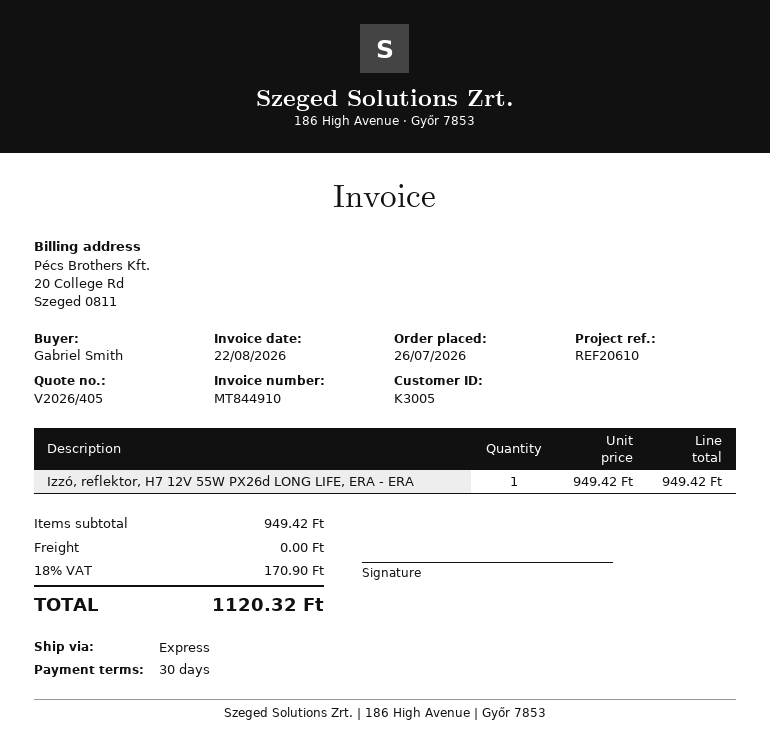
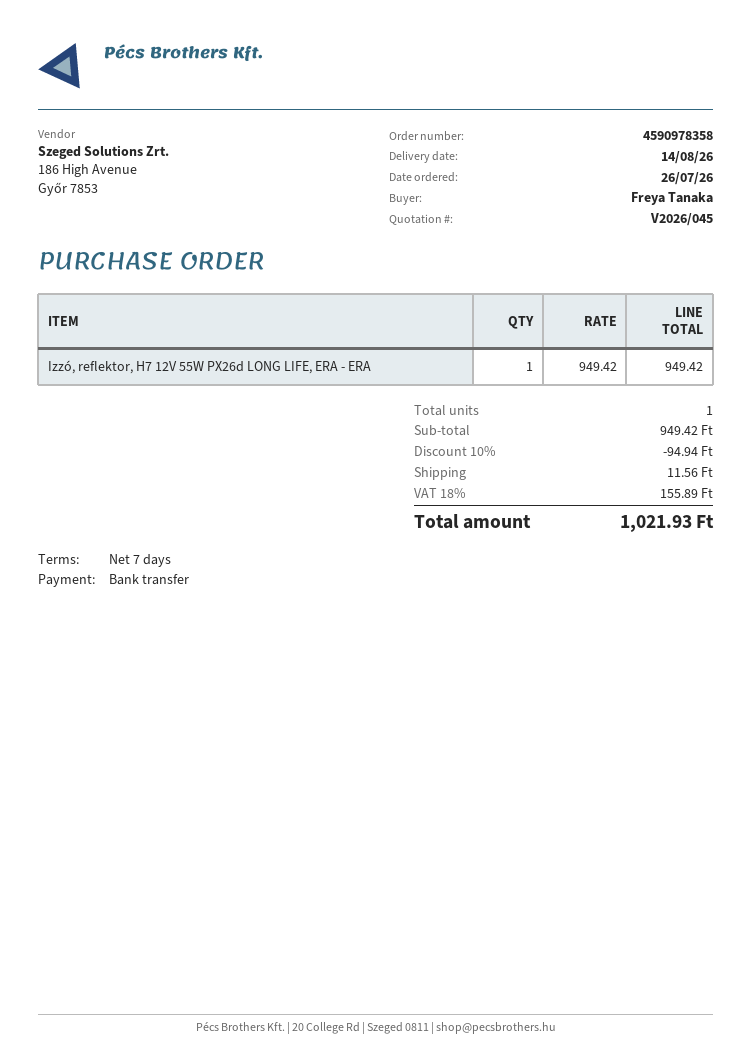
quote number: V2026/405 -> V2026/045
payment terms: 30 days -> 7 days
ordered by: Gabriel Smith -> Freya Tanaka
discount: none -> 10% = 94.94
shipping: 0.00 -> 11.56
tax: 18% = 170.90 -> 18% = 155.89
total: 1120.32 -> 1021.93

